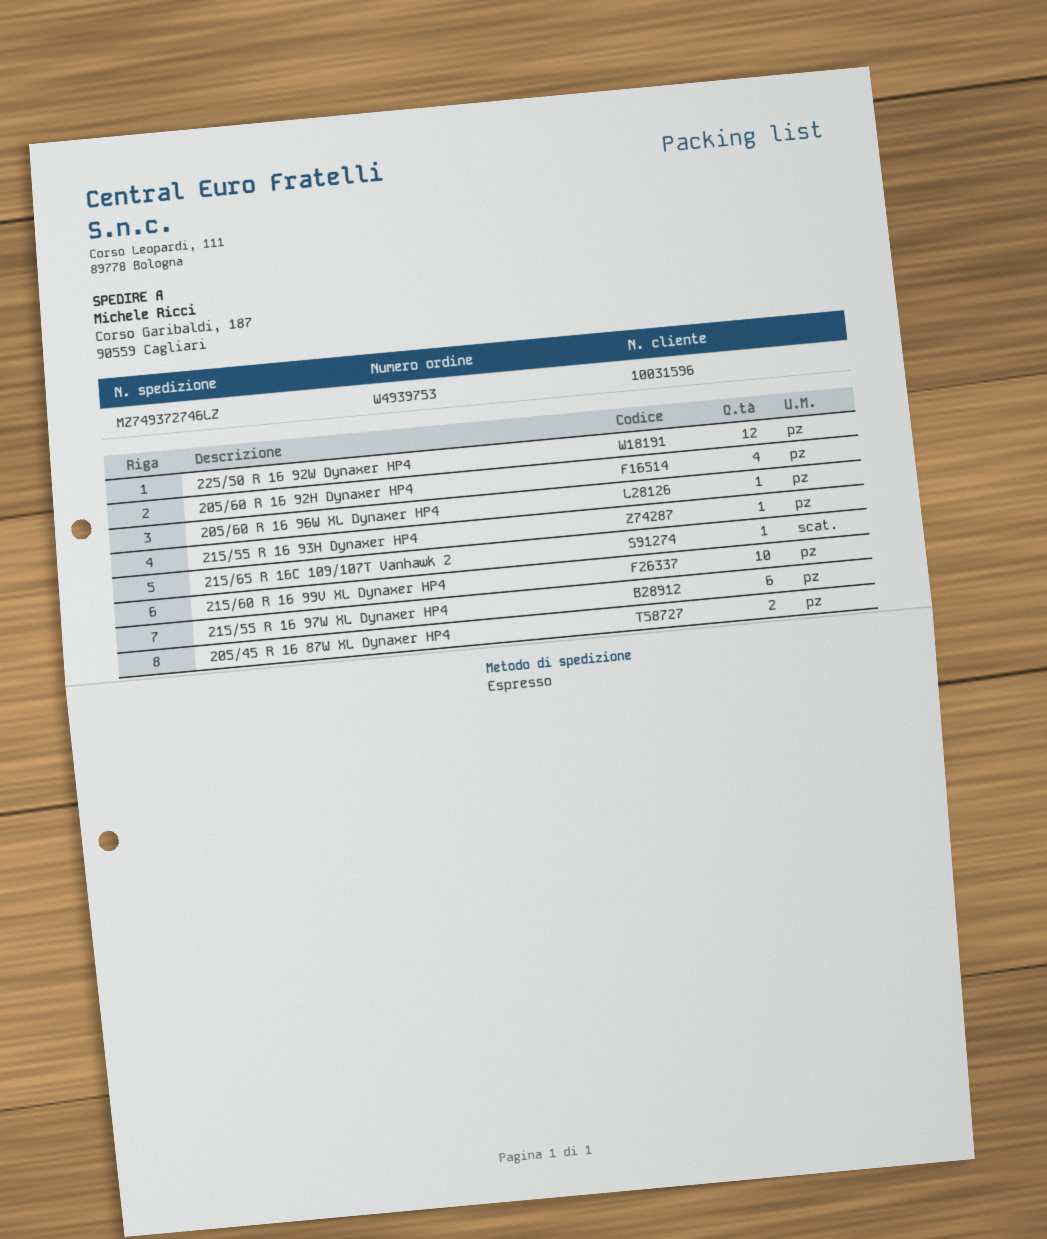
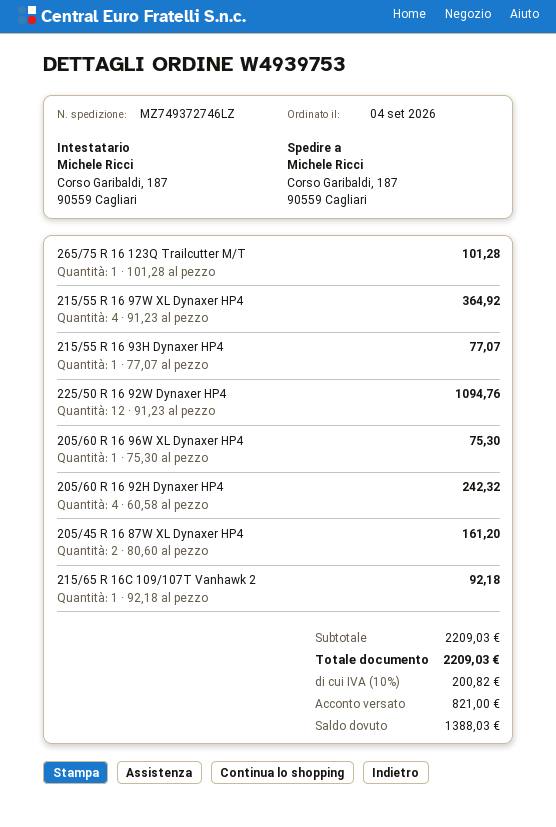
215/60 R 16 99V XL Dynaxer HP4: 10 -> none
215/55 R 16 97W XL Dynaxer HP4: 6 -> 4
265/75 R 16 123Q Trailcutter M/T: none -> 1

